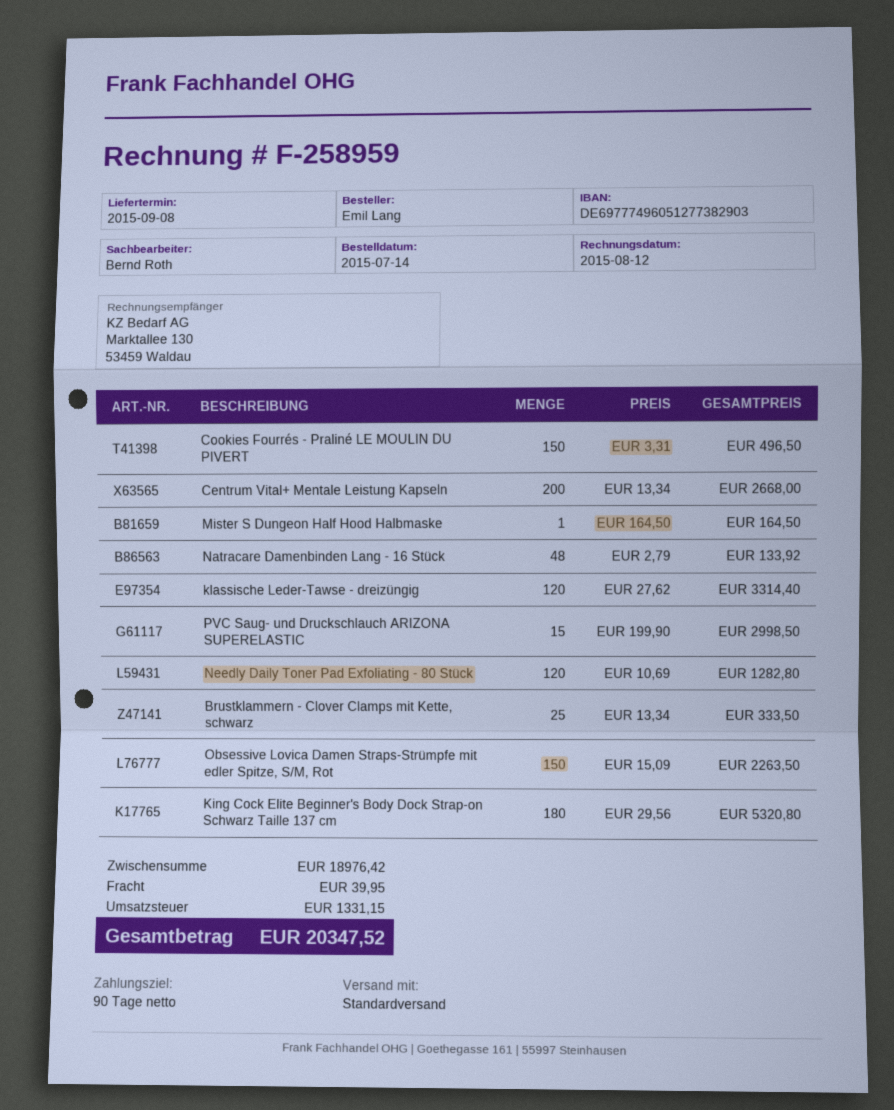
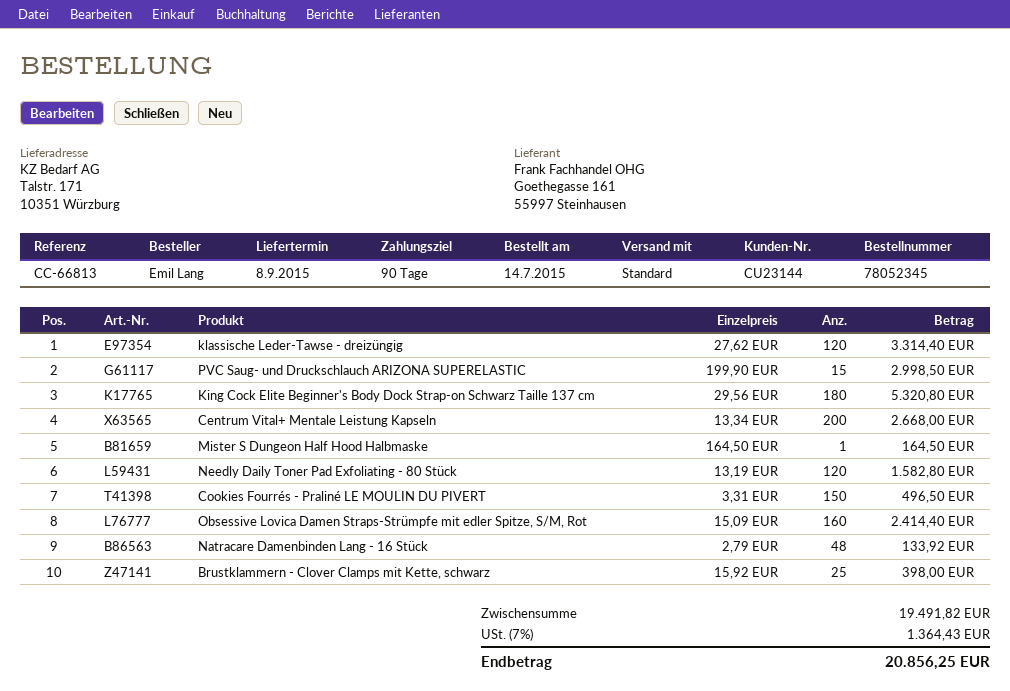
Needly Daily Toner Pad Exfoliating - 80 Stück: 120 x 10.69 = 1282.80 -> 120 x 13.19 = 1582.80
Brustklammern - Clover Clamps mit Kette, schwarz: 25 x 13.34 = 333.50 -> 25 x 15.92 = 398.00
Obsessive Lovica Damen Straps-Strümpfe mit edler Spitze, S/M, Rot: 150 x 15.09 = 2263.50 -> 160 x 15.09 = 2414.40
subtotal: 18976.42 -> 19491.82
shipping: 39.95 -> none
tax: 1331.15 -> 1364.43
total: 20347.52 -> 20856.25

